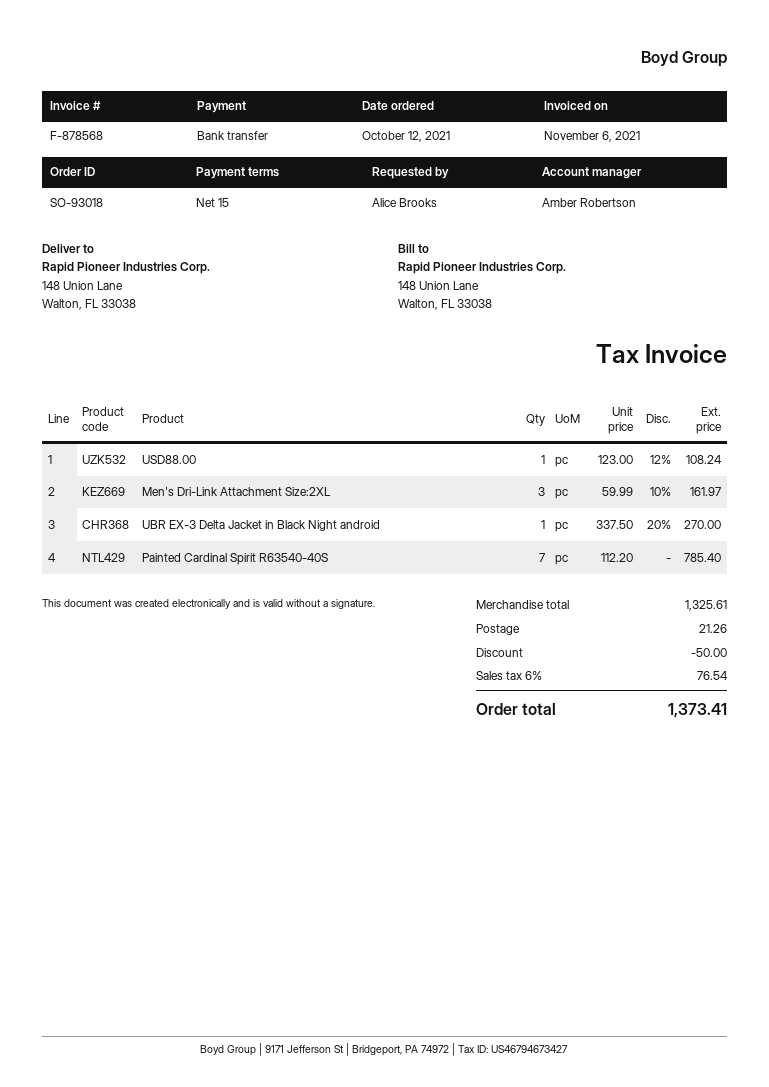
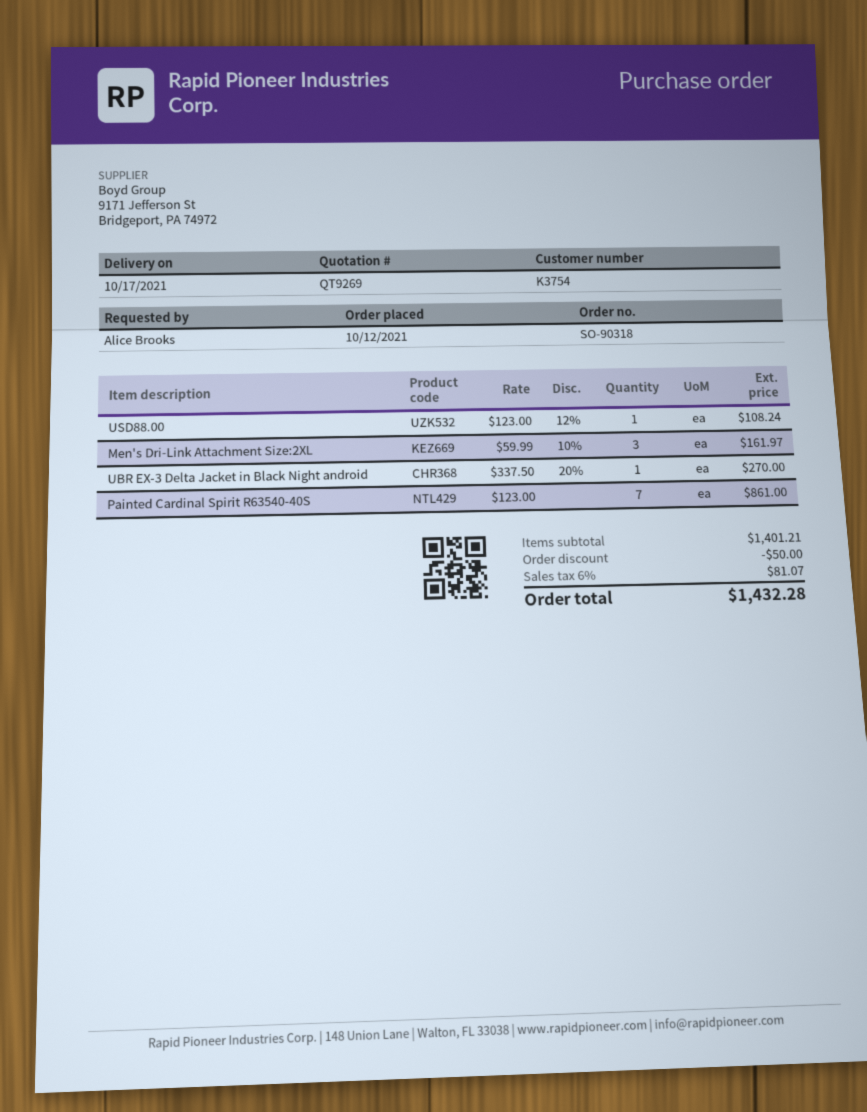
order number: SO-93018 -> SO-90318
Painted Cardinal Spirit R63540-40S: 7 x 112.20 = 785.40 -> 7 x 123.00 = 861.00
subtotal: 1325.61 -> 1401.21
shipping: 21.26 -> none
tax: 6% = 76.54 -> 6% = 81.07
total: 1373.41 -> 1432.28

